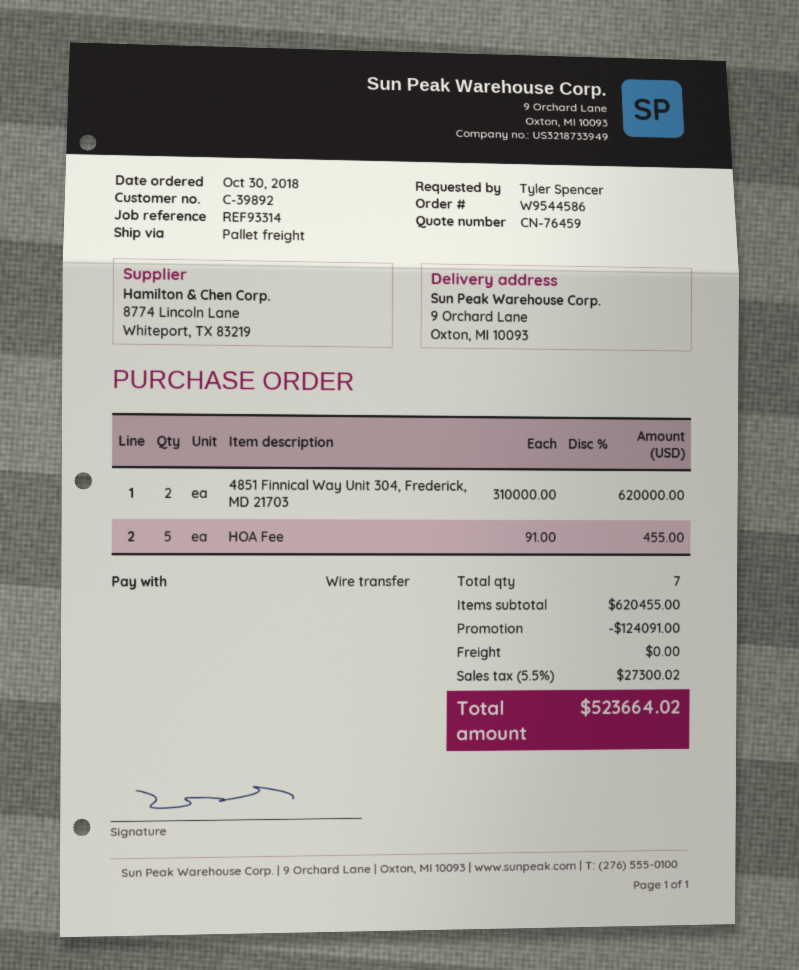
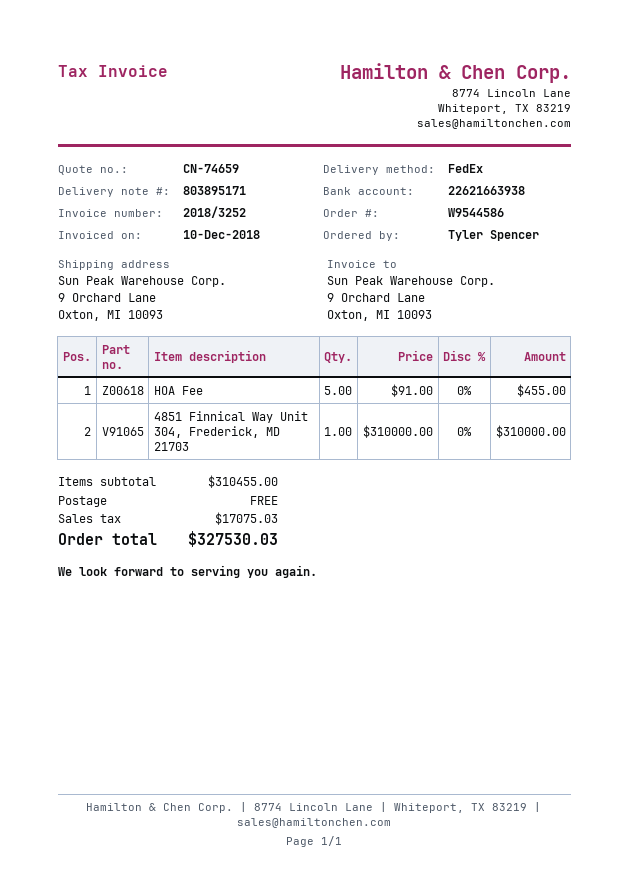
quote number: CN-76459 -> CN-74659
shipping method: pallet freight -> FedEx
4851 Finnical Way Unit 304, Frederick, MD 21703: 2 x 310000.00 = 620000.00 -> 1 x 310000.00 = 310000.00
subtotal: 620455.00 -> 310455.00
discount: 124091.00 -> none
tax: 27300.02 -> 17075.03
total: 523664.02 -> 327530.03

